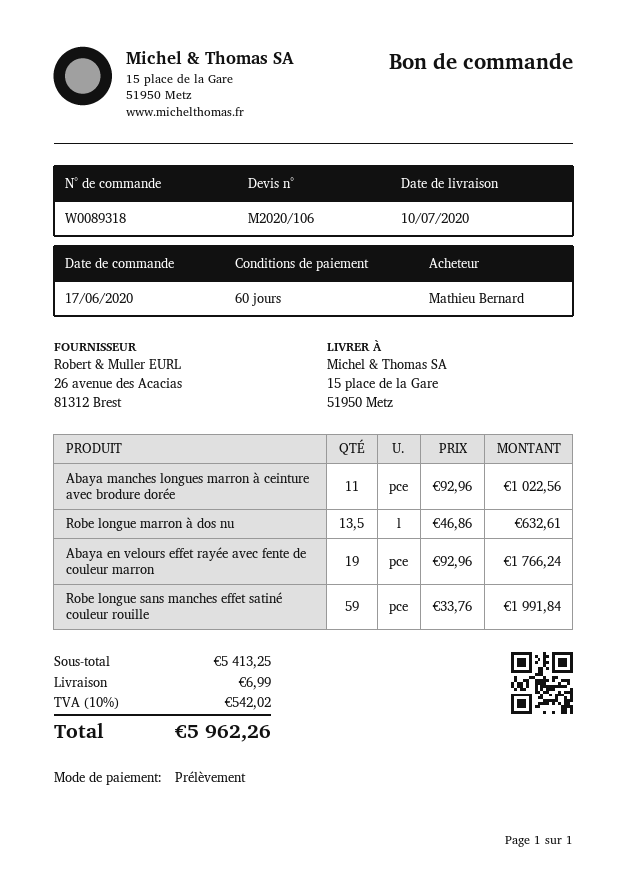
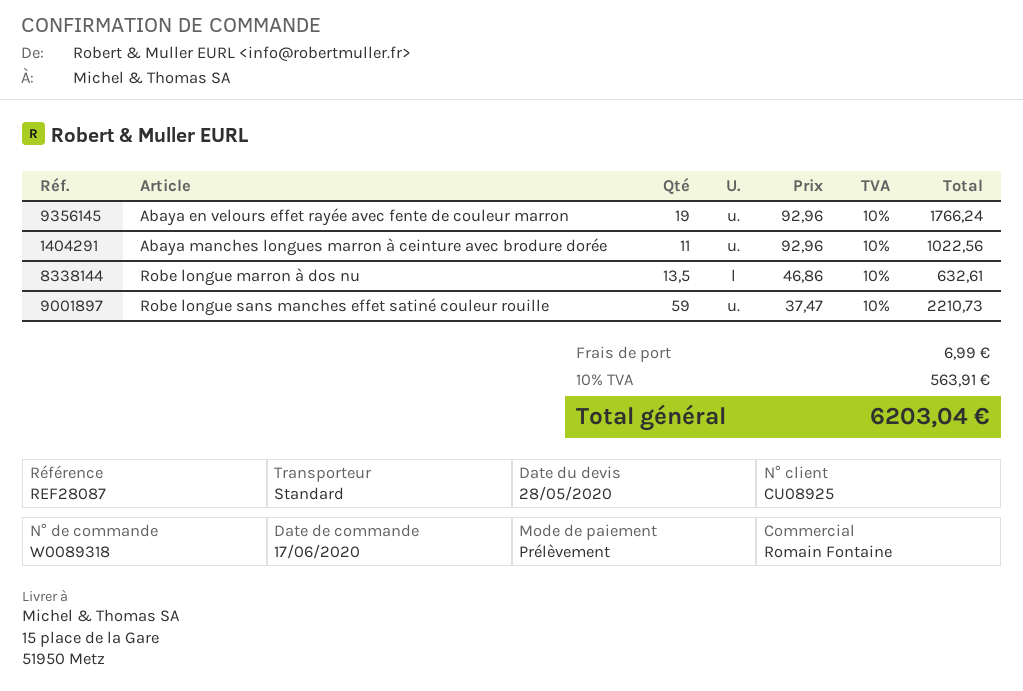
Robe longue sans manches effet satiné couleur rouille: 59 x 33.76 = 1991.84 -> 59 x 37.47 = 2210.73
tax: 10% = 542.02 -> 10% = 563.91
total: 5962.26 -> 6203.04

